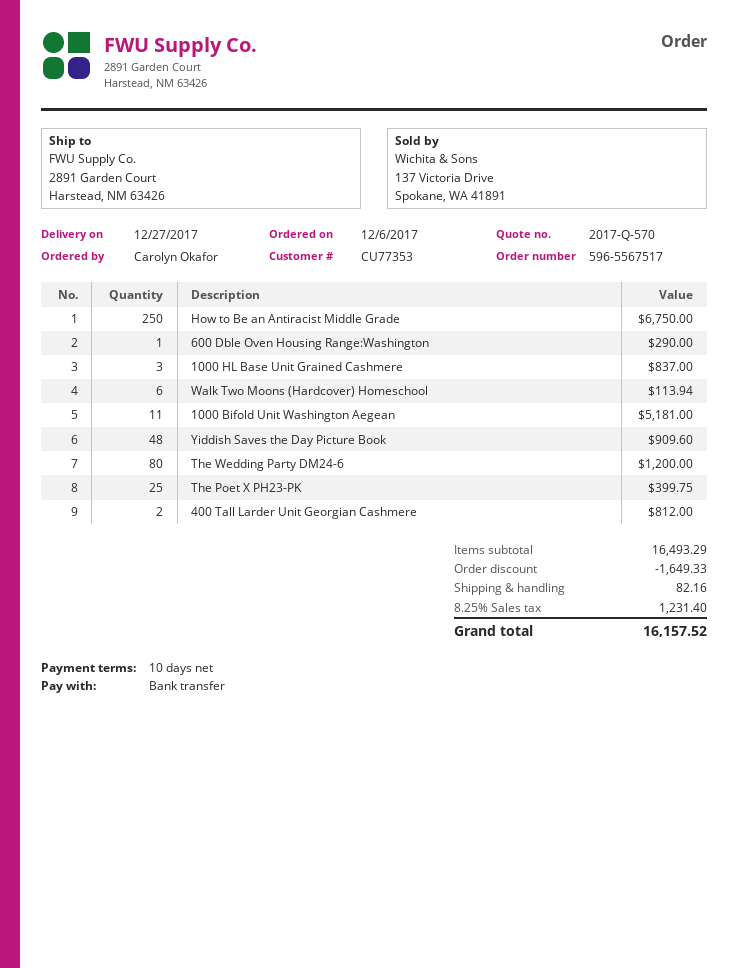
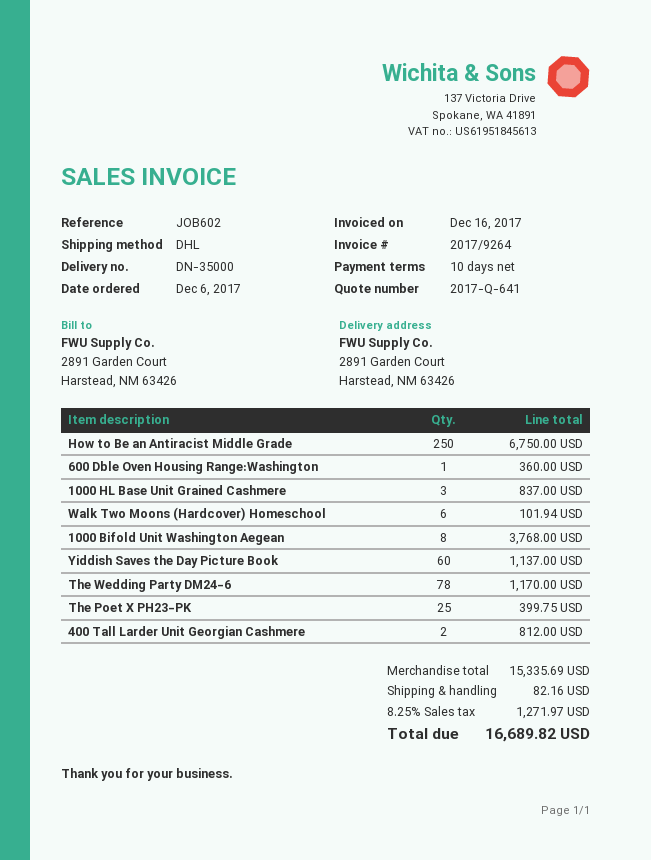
quote number: 2017-Q-570 -> 2017-Q-641
600 Dble Oven Housing Range:Washington: 1 for 290.00 -> 1 for 360.00
Walk Two Moons (Hardcover) Homeschool: 6 for 113.94 -> 6 for 101.94
1000 Bifold Unit Washington Aegean: 11 for 5181.00 -> 8 for 3768.00
Yiddish Saves the Day Picture Book: 48 for 909.60 -> 60 for 1137.00
The Wedding Party DM24-6: 80 for 1200.00 -> 78 for 1170.00
subtotal: 16493.29 -> 15335.69
discount: 1649.33 -> none
tax: 8.25% = 1231.40 -> 8.25% = 1271.97
total: 16157.52 -> 16689.82

